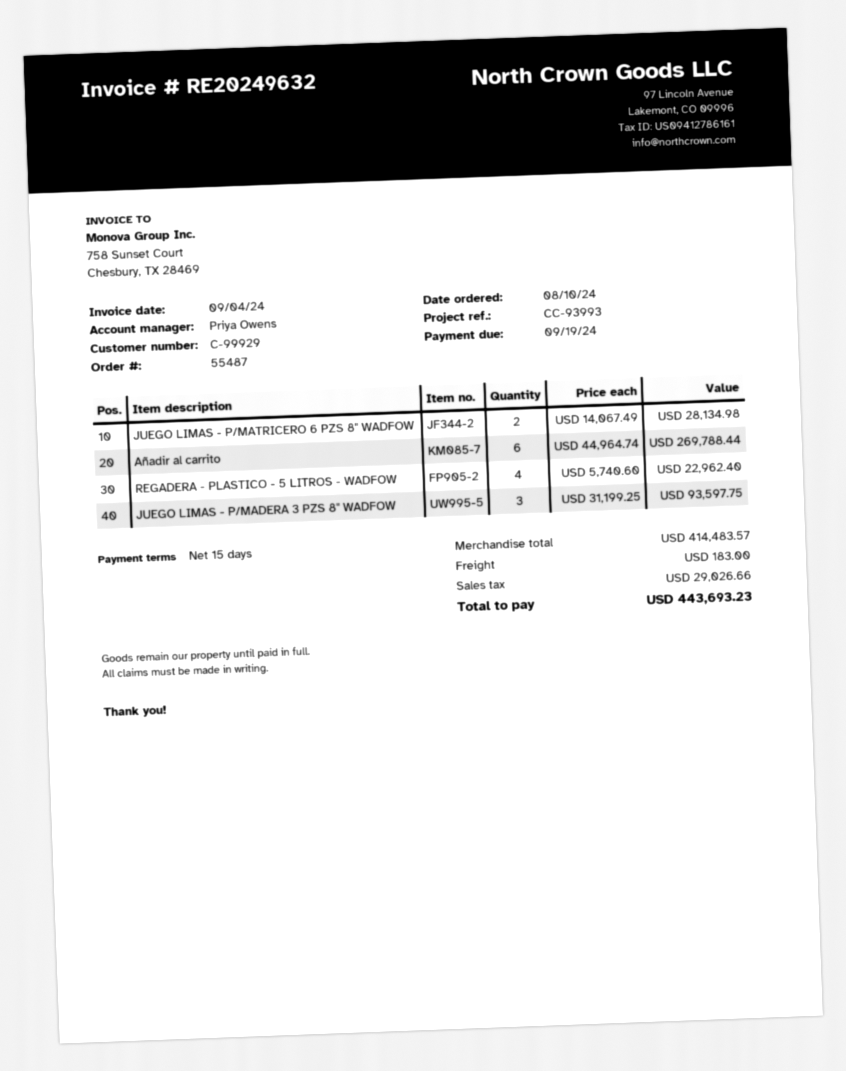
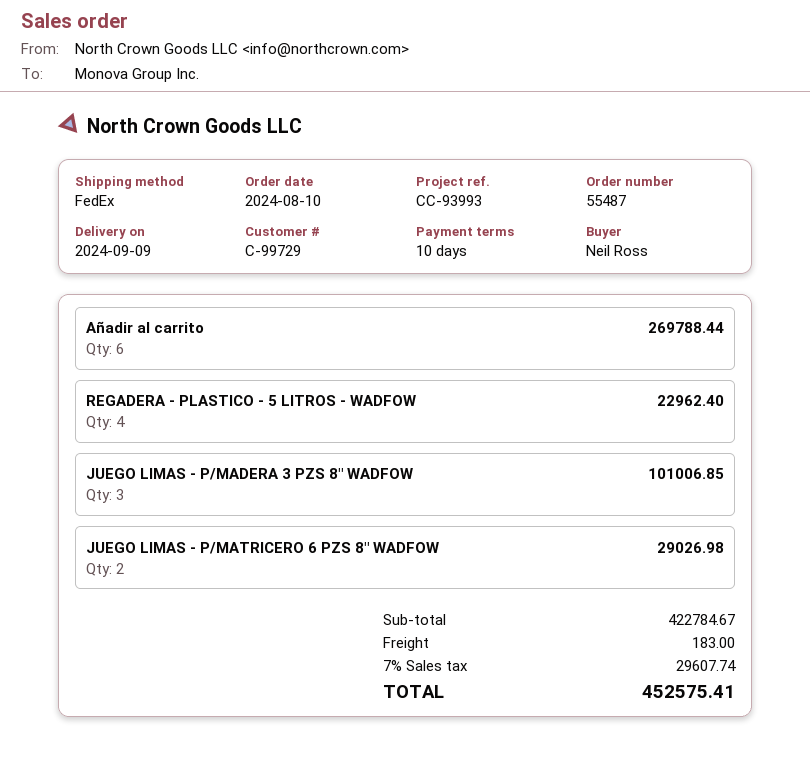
payment terms: 15 days -> 10 days
customer number: C-99929 -> C-99729
JUEGO LIMAS - P/MATRICERO 6 PZS 8" WADFOW: 2 for 28134.98 -> 2 for 29026.98
JUEGO LIMAS - P/MADERA 3 PZS 8" WADFOW: 3 for 93597.75 -> 3 for 101006.85
subtotal: 414483.57 -> 422784.67
tax: 29026.66 -> 29607.74
total: 443693.23 -> 452575.41

